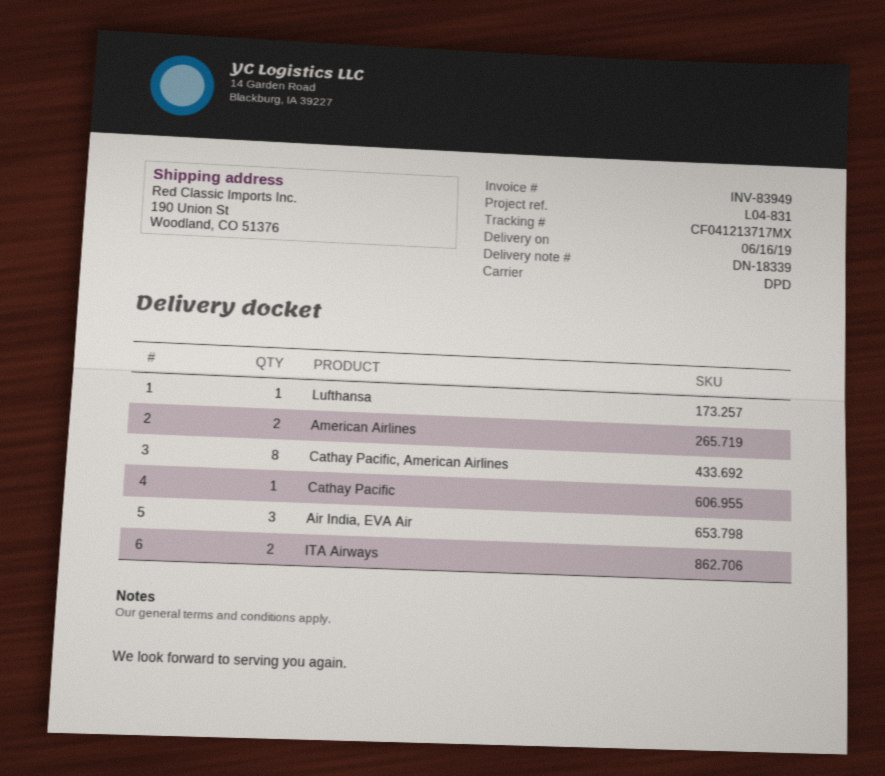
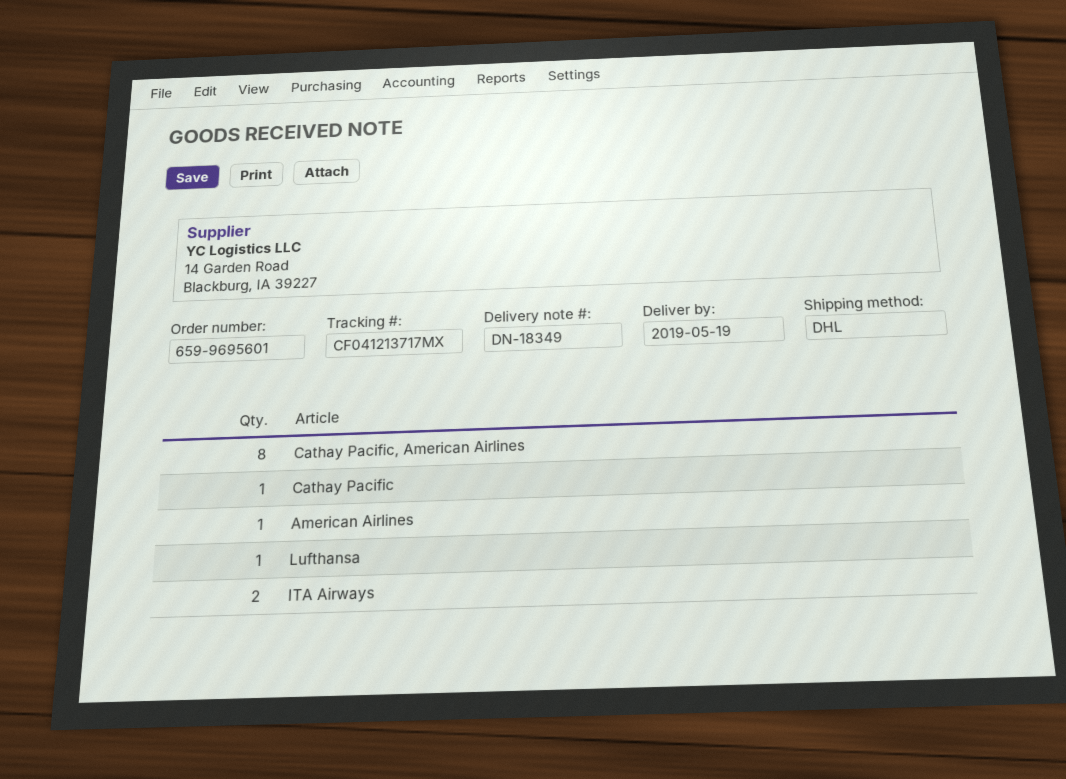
delivery note number: DN-18339 -> DN-18349
delivery date: 2019-06-16 -> 2019-05-19
shipping method: DPD -> DHL
American Airlines: 2 -> 1
Air India, EVA Air: 3 -> none

